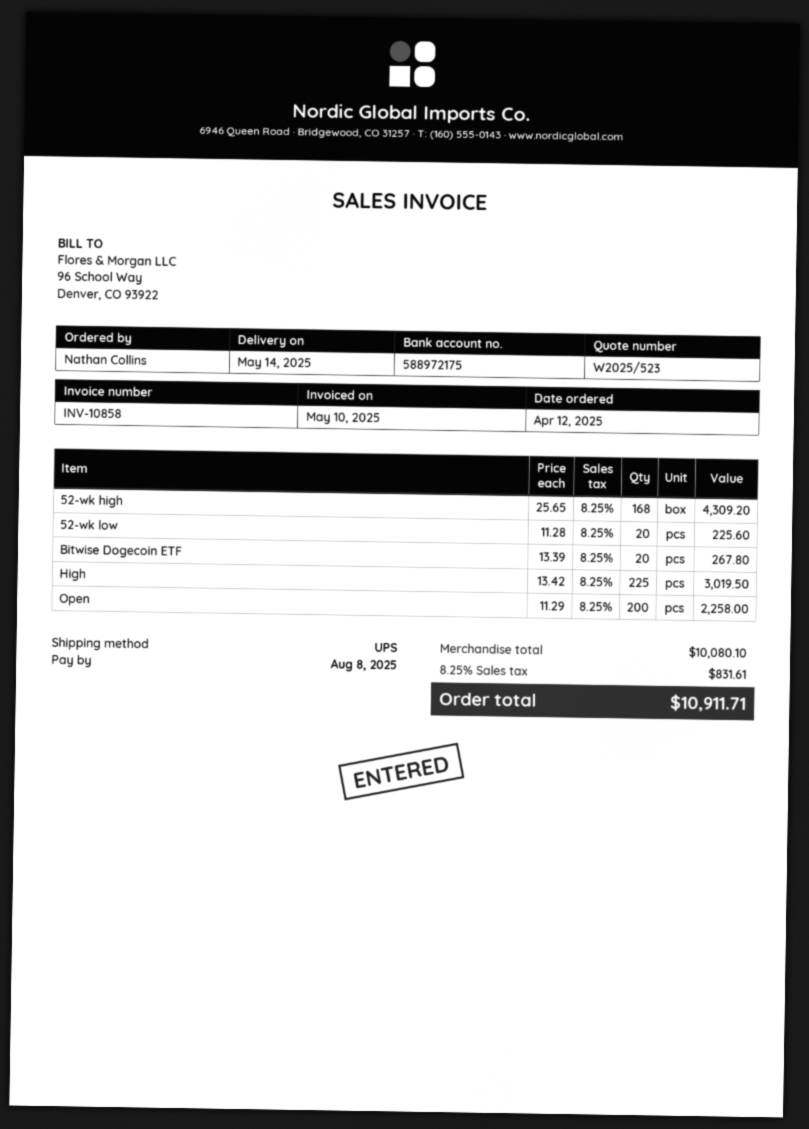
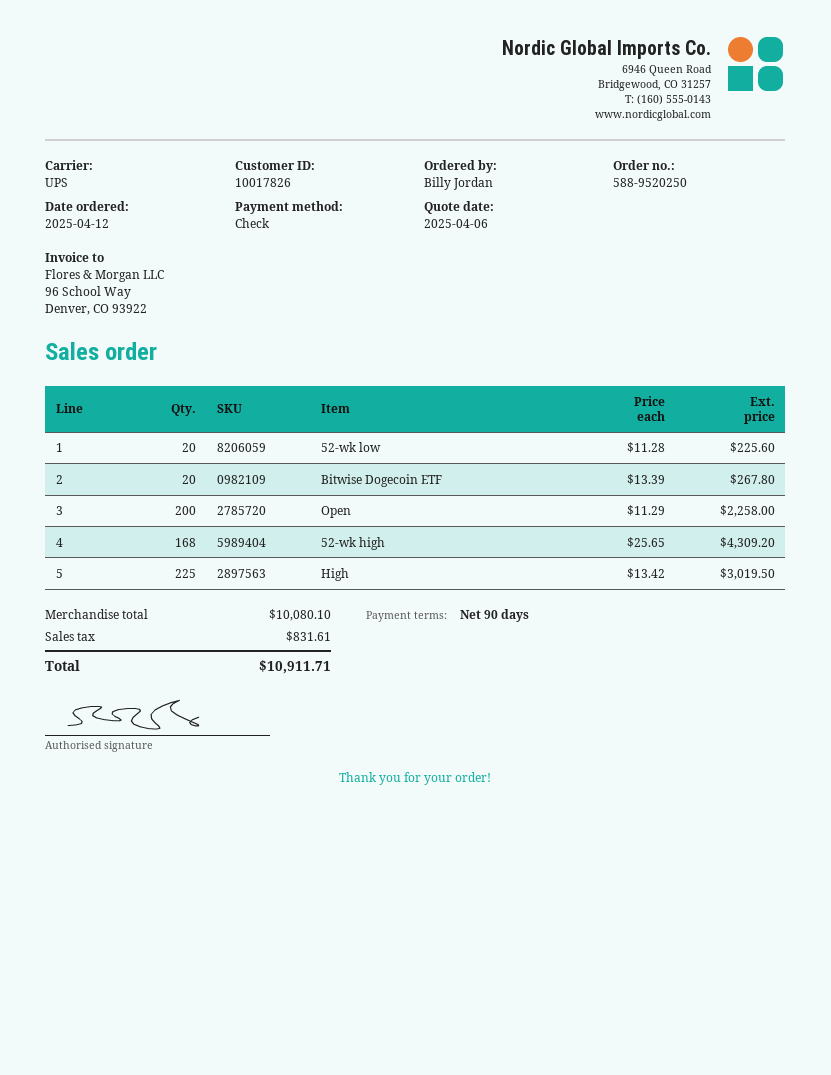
ordered by: Nathan Collins -> Billy Jordan

